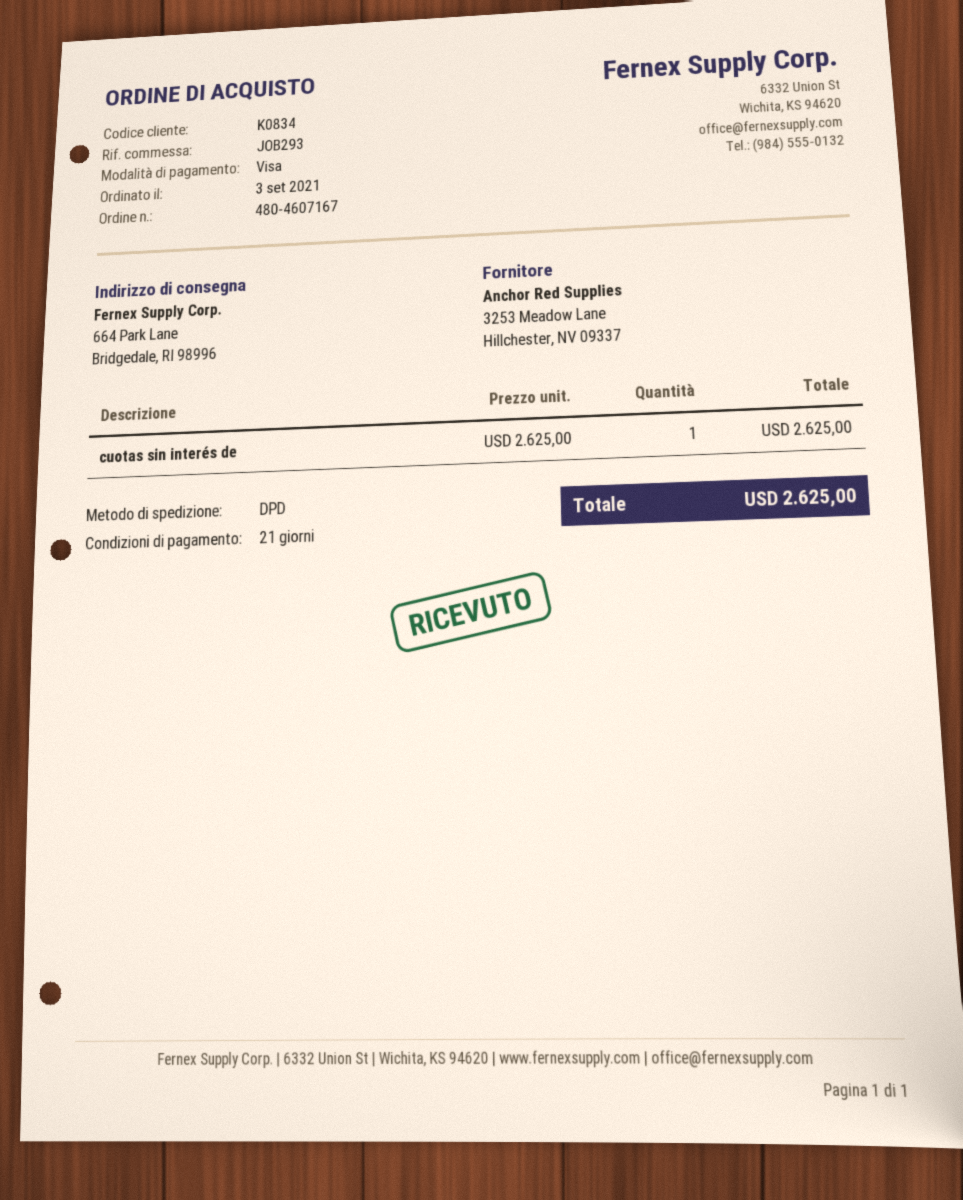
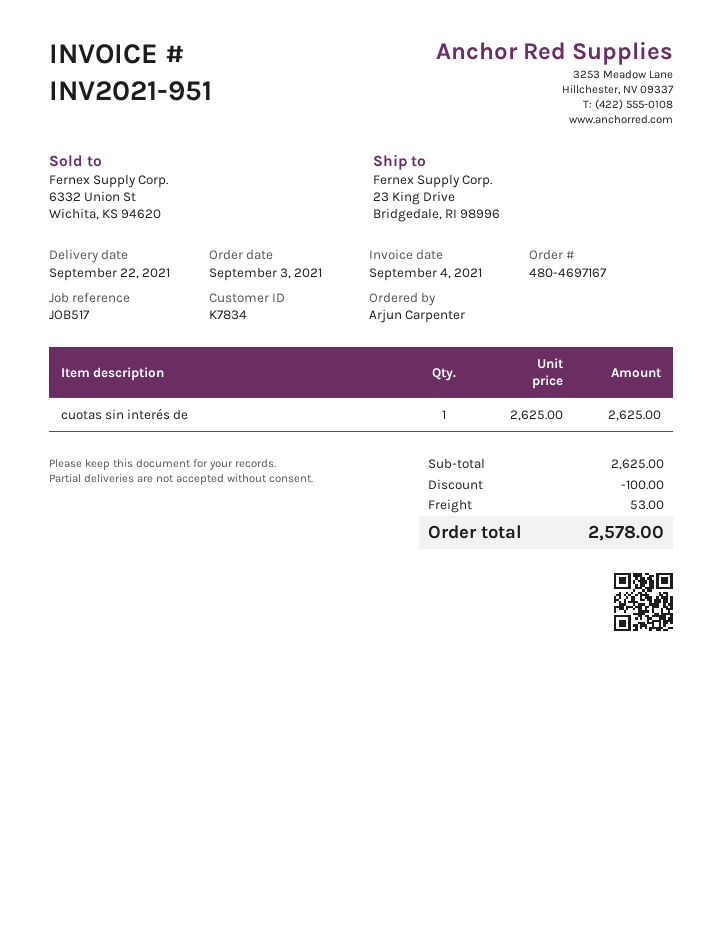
order number: 480-4607167 -> 480-4697167
customer number: K0834 -> K7834
reference: JOB293 -> JOB517
ship to: 664 Park Lane, Bridgedale, RI 98996 -> 23 King Drive, Bridgedale, RI 98996
discount: none -> 100.00
shipping: none -> 53.00
total: 2625.00 -> 2578.00

